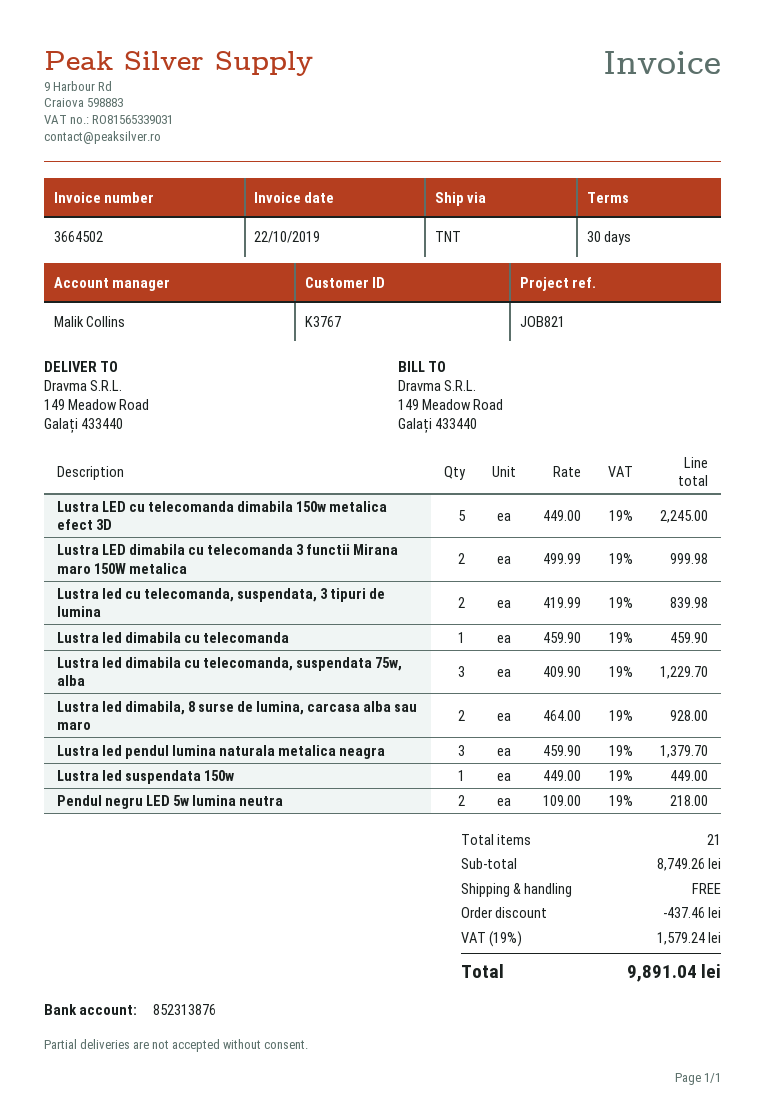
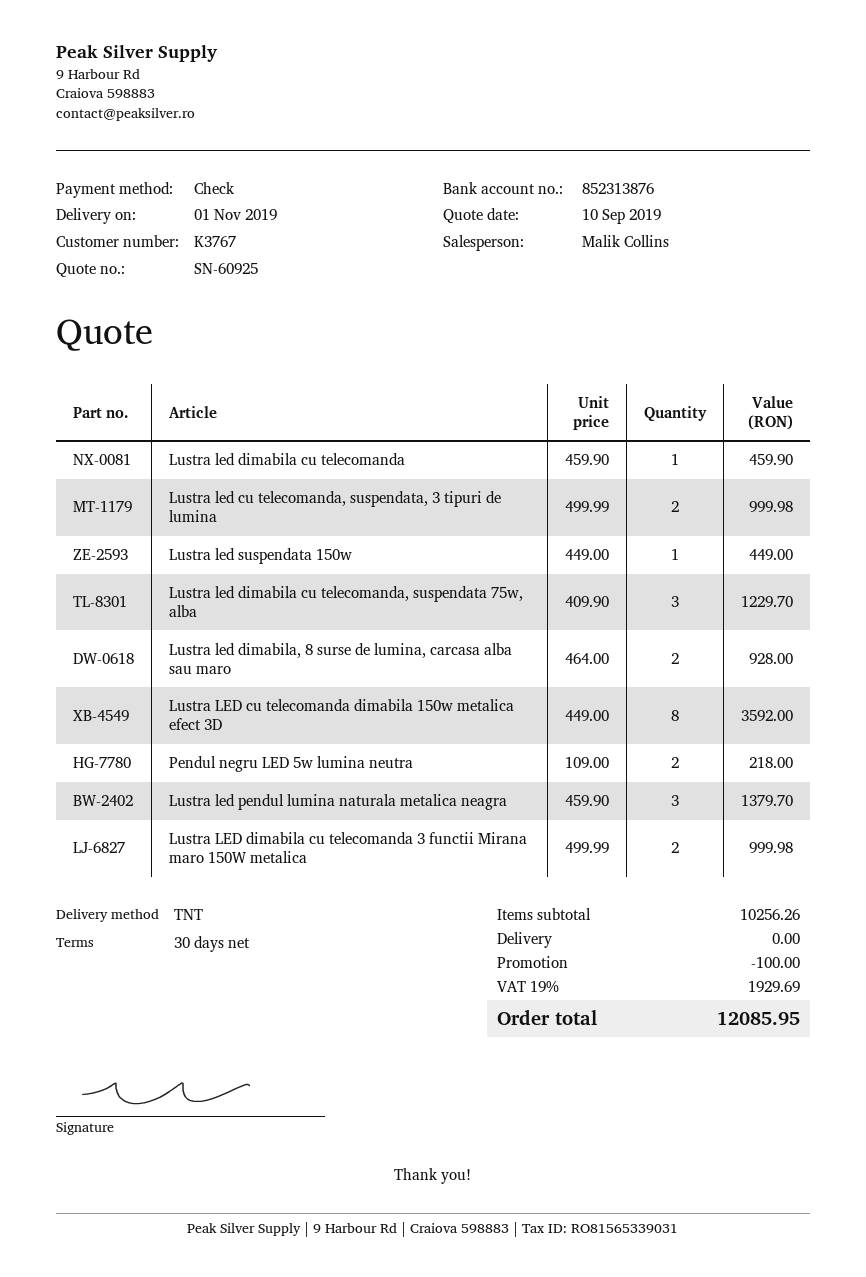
Lustra LED cu telecomanda dimabila 150w metalica efect 3D: 5 x 449.00 = 2245.00 -> 8 x 449.00 = 3592.00
Lustra led cu telecomanda, suspendata, 3 tipuri de lumina: 2 x 419.99 = 839.98 -> 2 x 499.99 = 999.98
subtotal: 8749.26 -> 10256.26
discount: 437.46 -> 100.00
tax: 19% = 1579.24 -> 19% = 1929.69
total: 9891.04 -> 12085.95

